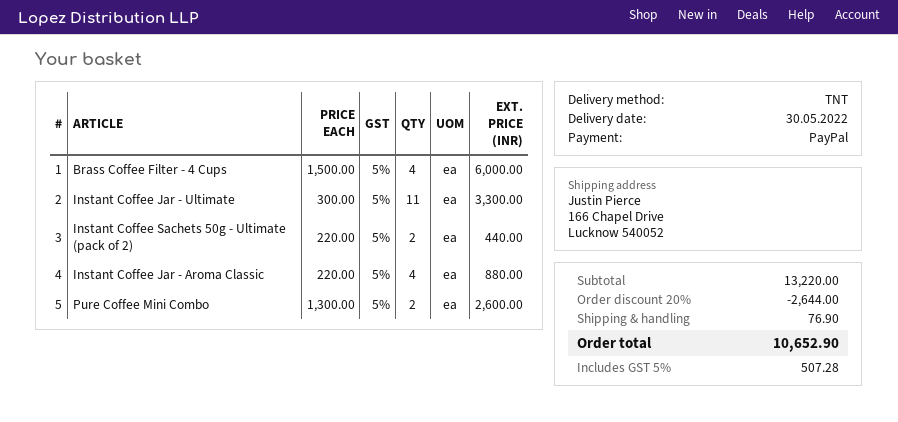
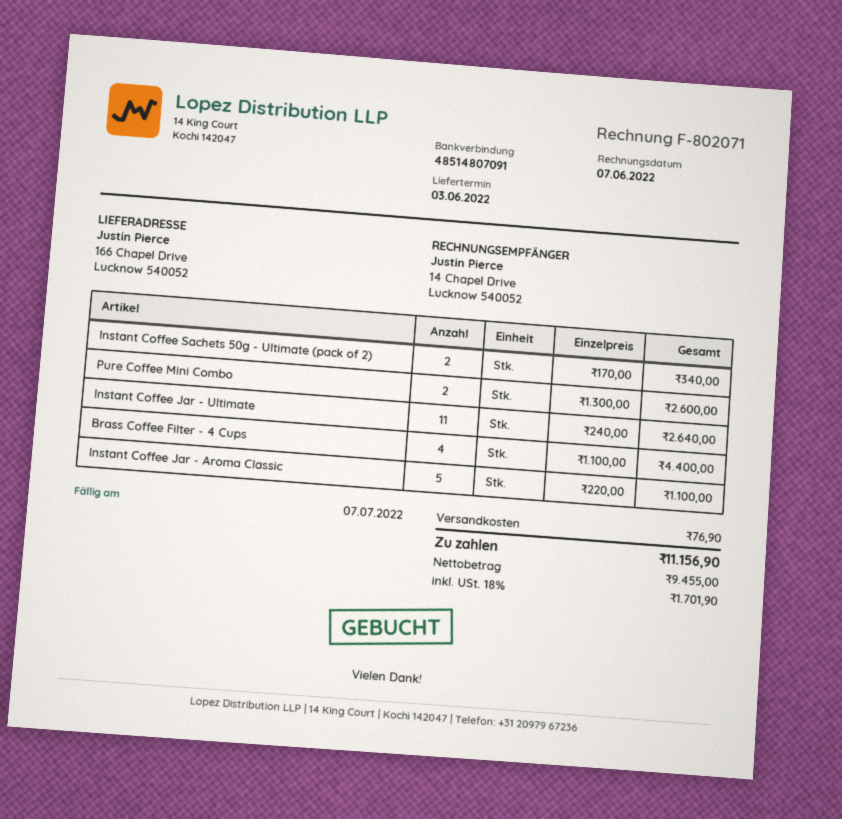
delivery date: 2022-05-30 -> 2022-06-03
Brass Coffee Filter - 4 Cups: 4 x 1500.00 = 6000.00 -> 4 x 1100.00 = 4400.00
Instant Coffee Jar - Ultimate: 11 x 300.00 = 3300.00 -> 11 x 240.00 = 2640.00
Instant Coffee Sachets 50g - Ultimate (pack of 2): 2 x 220.00 = 440.00 -> 2 x 170.00 = 340.00
Instant Coffee Jar - Aroma Classic: 4 x 220.00 = 880.00 -> 5 x 220.00 = 1100.00
discount: 20% = 2644.00 -> none
tax: 5% = 507.28 -> 18% = 1701.90
total: 10652.90 -> 11156.90

